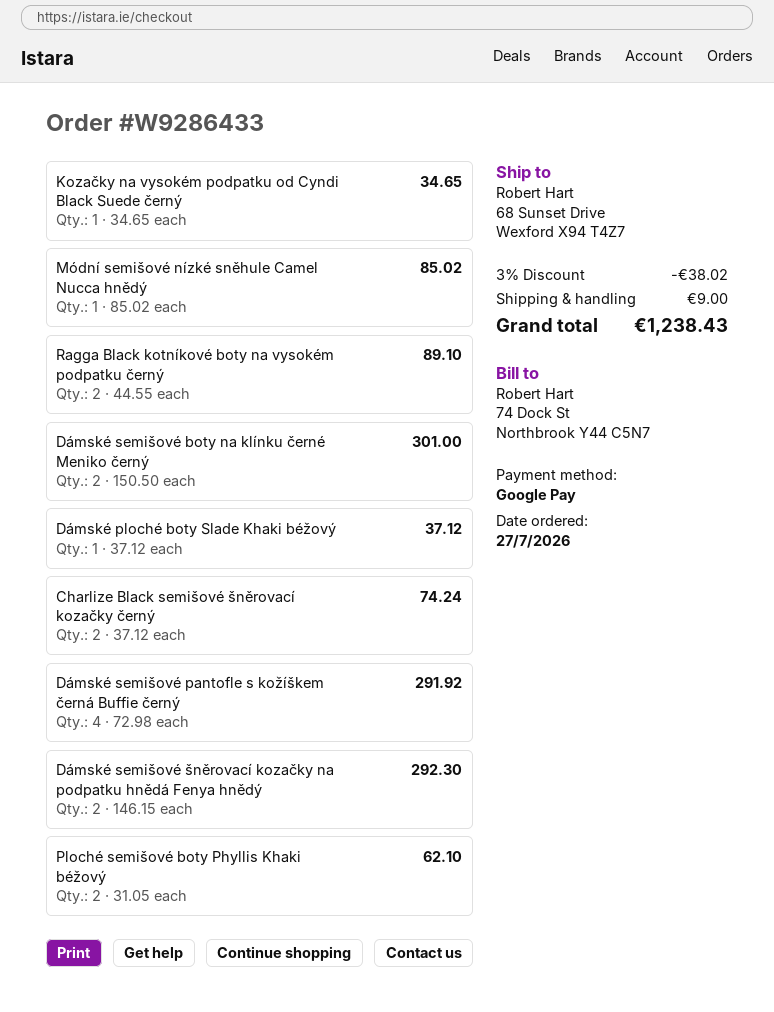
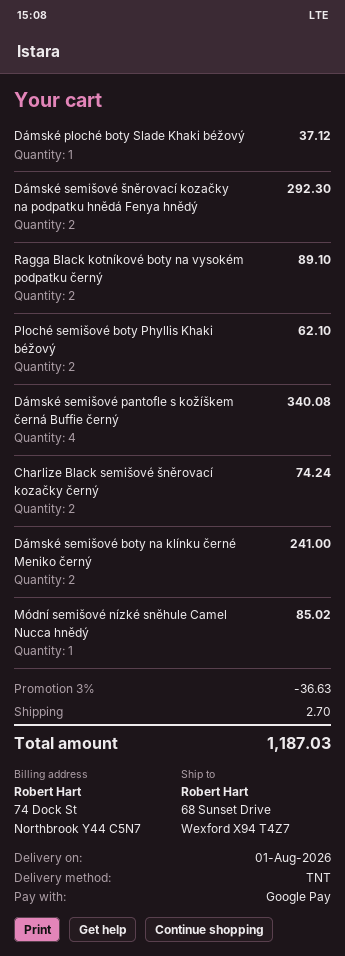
Kozačky na vysokém podpatku od Cyndi Black Suede černý: 1 for 34.65 -> none
Dámské semišové boty na klínku černé Meniko černý: 2 for 301.00 -> 2 for 241.00
Dámské semišové pantofle s kožíškem černá Buffie černý: 4 for 291.92 -> 4 for 340.08
discount: 3% = 38.02 -> 3% = 36.63
shipping: 9.00 -> 2.70
total: 1238.43 -> 1187.03

